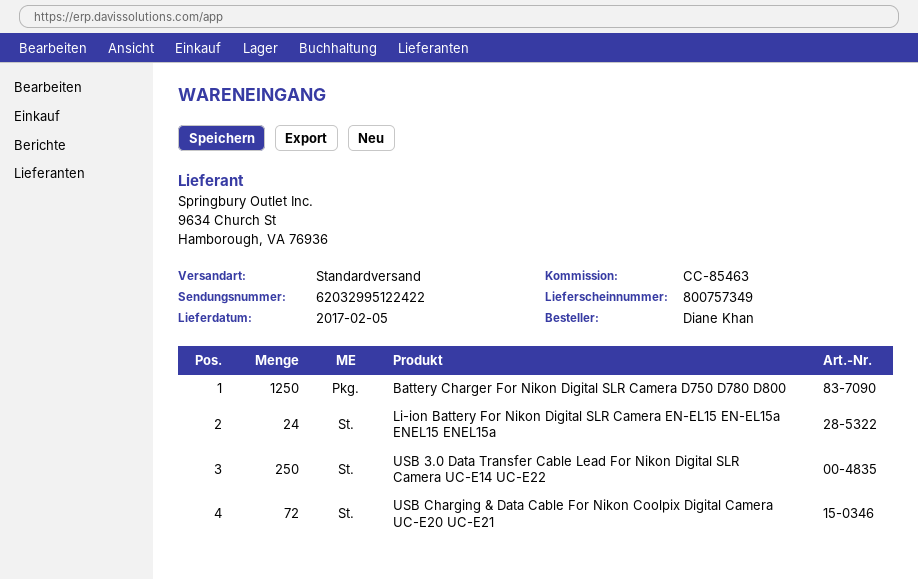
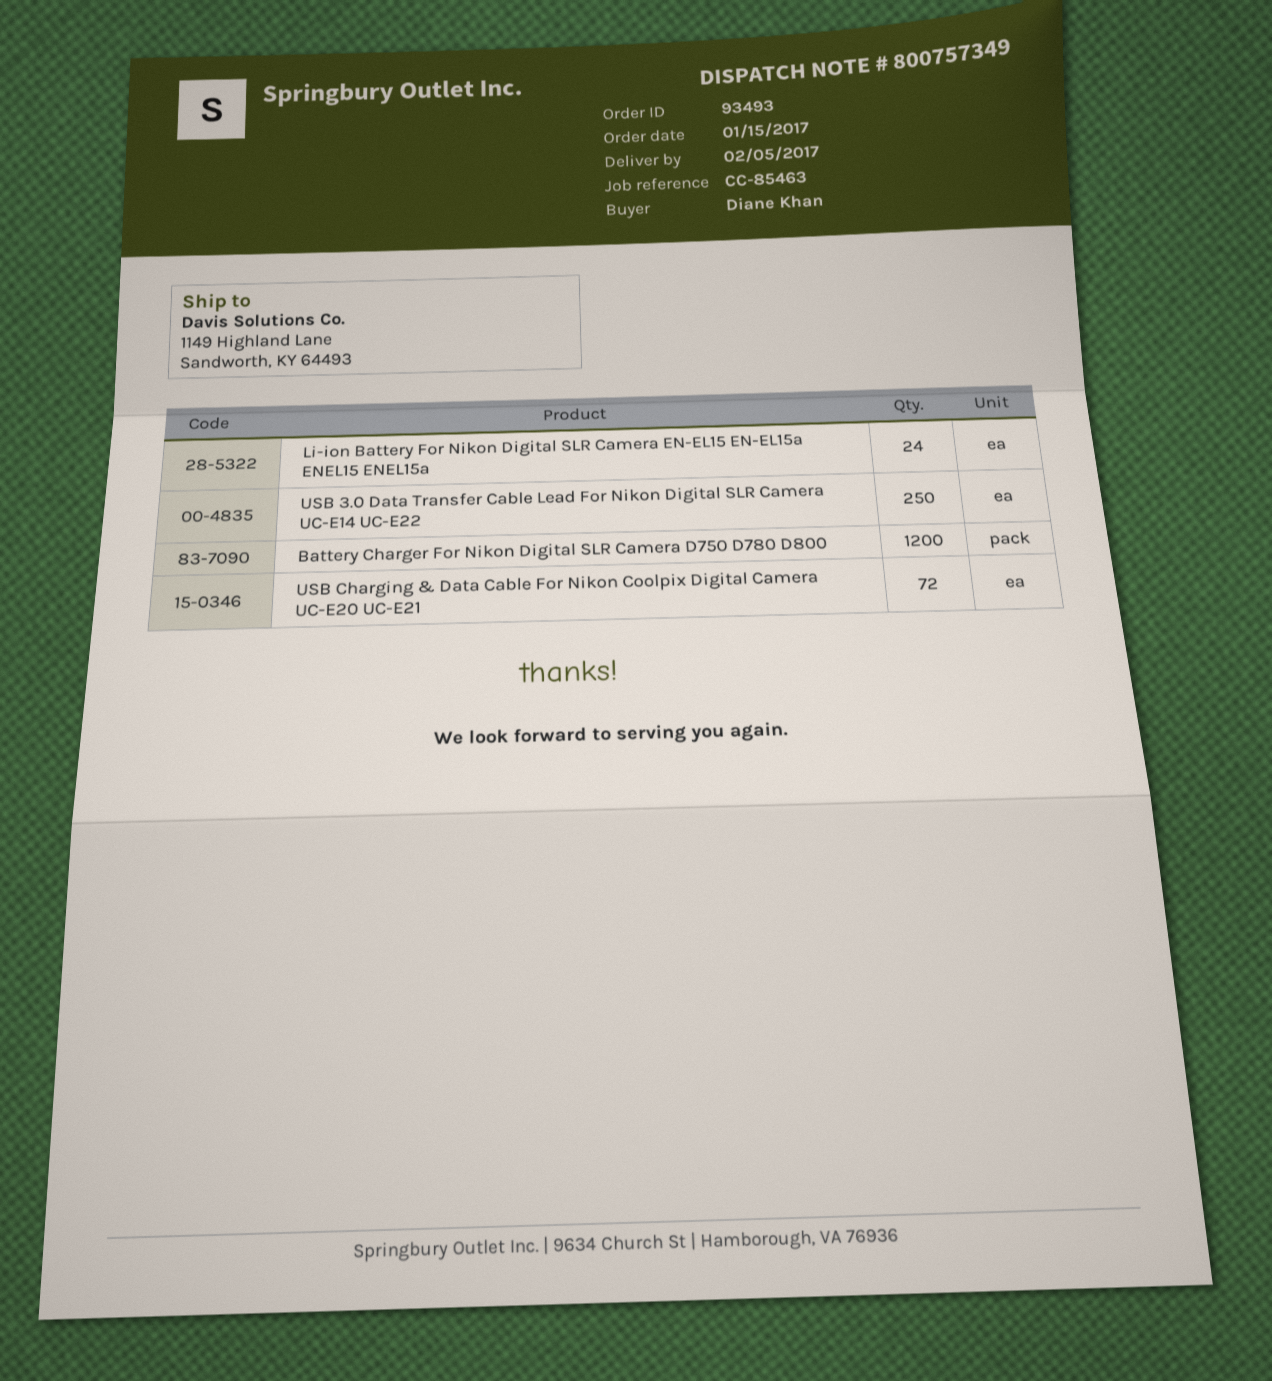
Battery Charger For Nikon Digital SLR Camera D750 D780 D800: 1250 -> 1200

